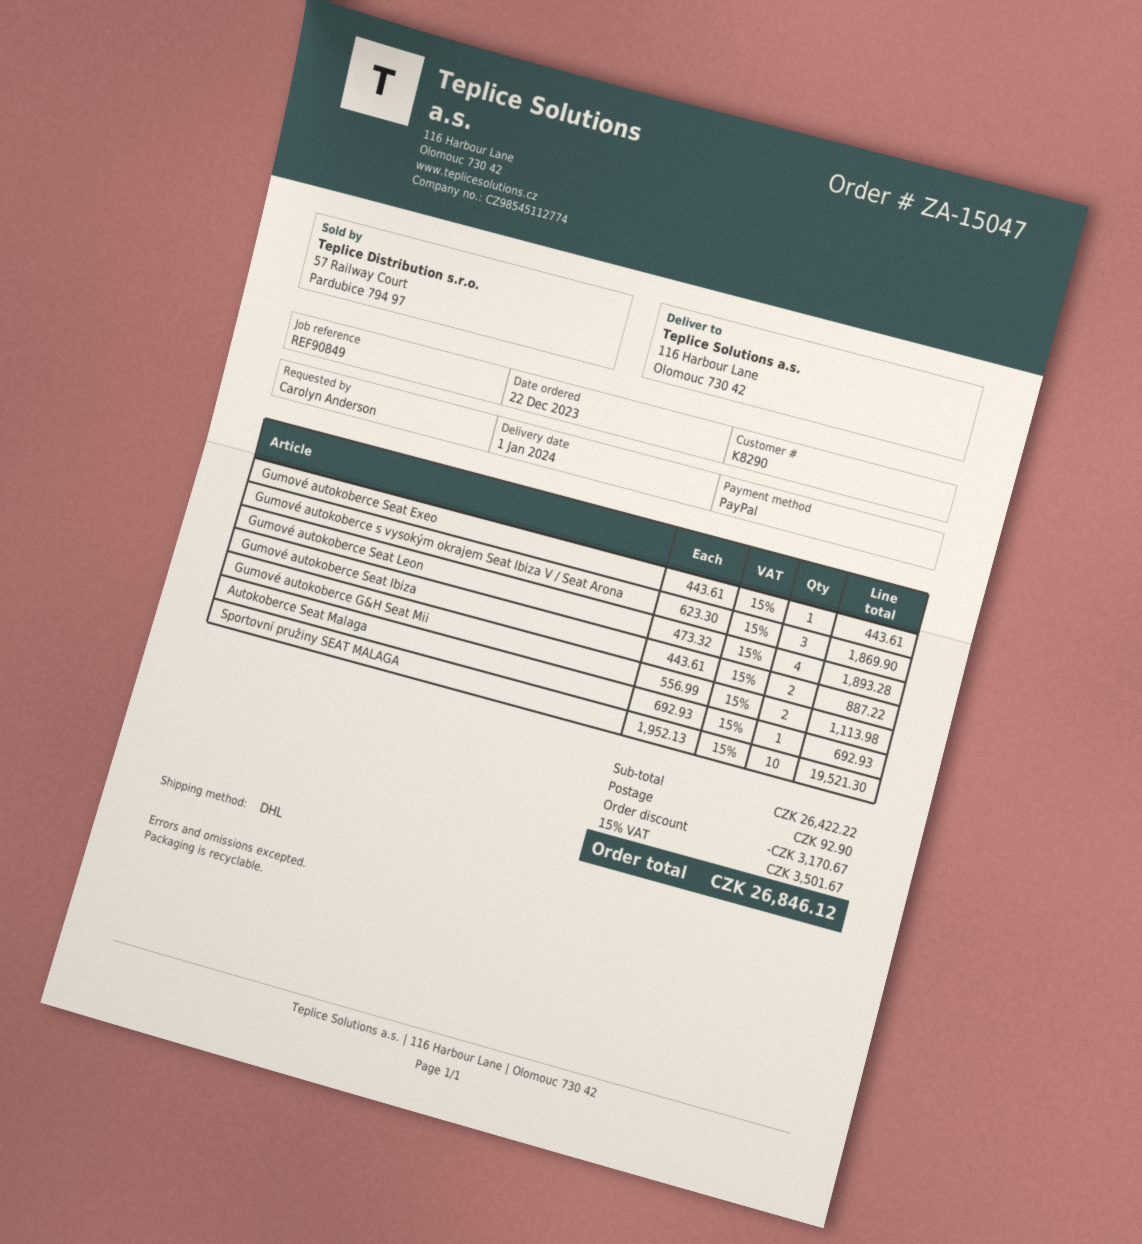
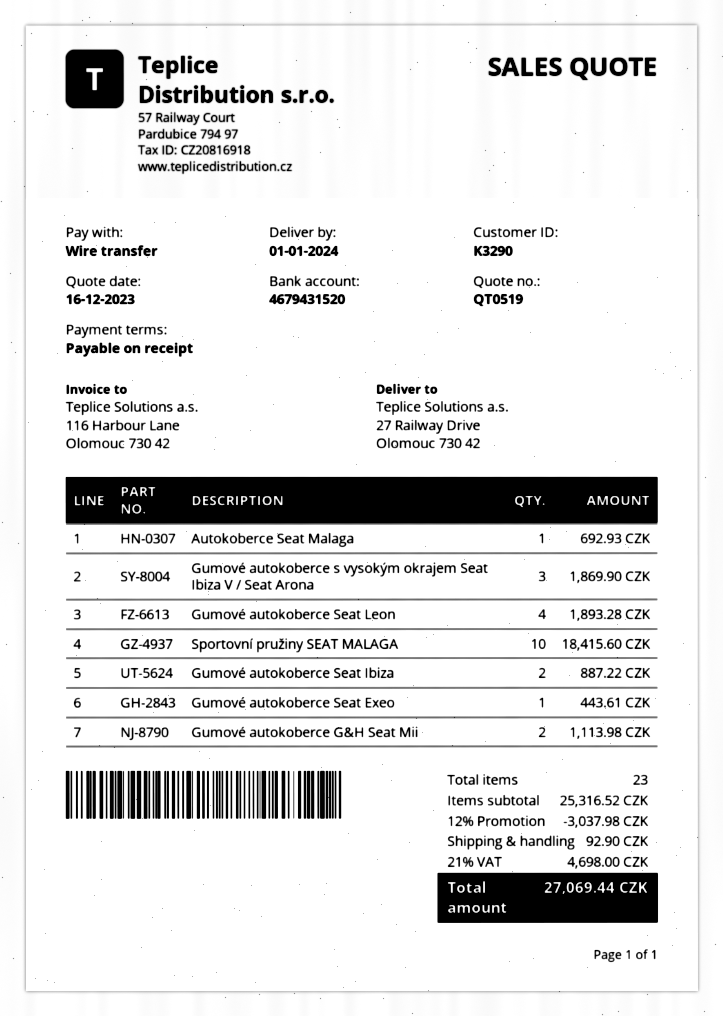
customer number: K8290 -> K3290
payment method: PayPal -> bank transfer
ship to: 116 Harbour Lane, Olomouc 730 42 -> 27 Railway Drive, Olomouc 730 42
Sportovní pružiny SEAT MALAGA: 10 for 19521.30 -> 10 for 18415.60
subtotal: 26422.22 -> 25316.52
discount: 3170.67 -> 3037.98
tax: 15% = 3501.67 -> 21% = 4698.00
total: 26846.12 -> 27069.44

